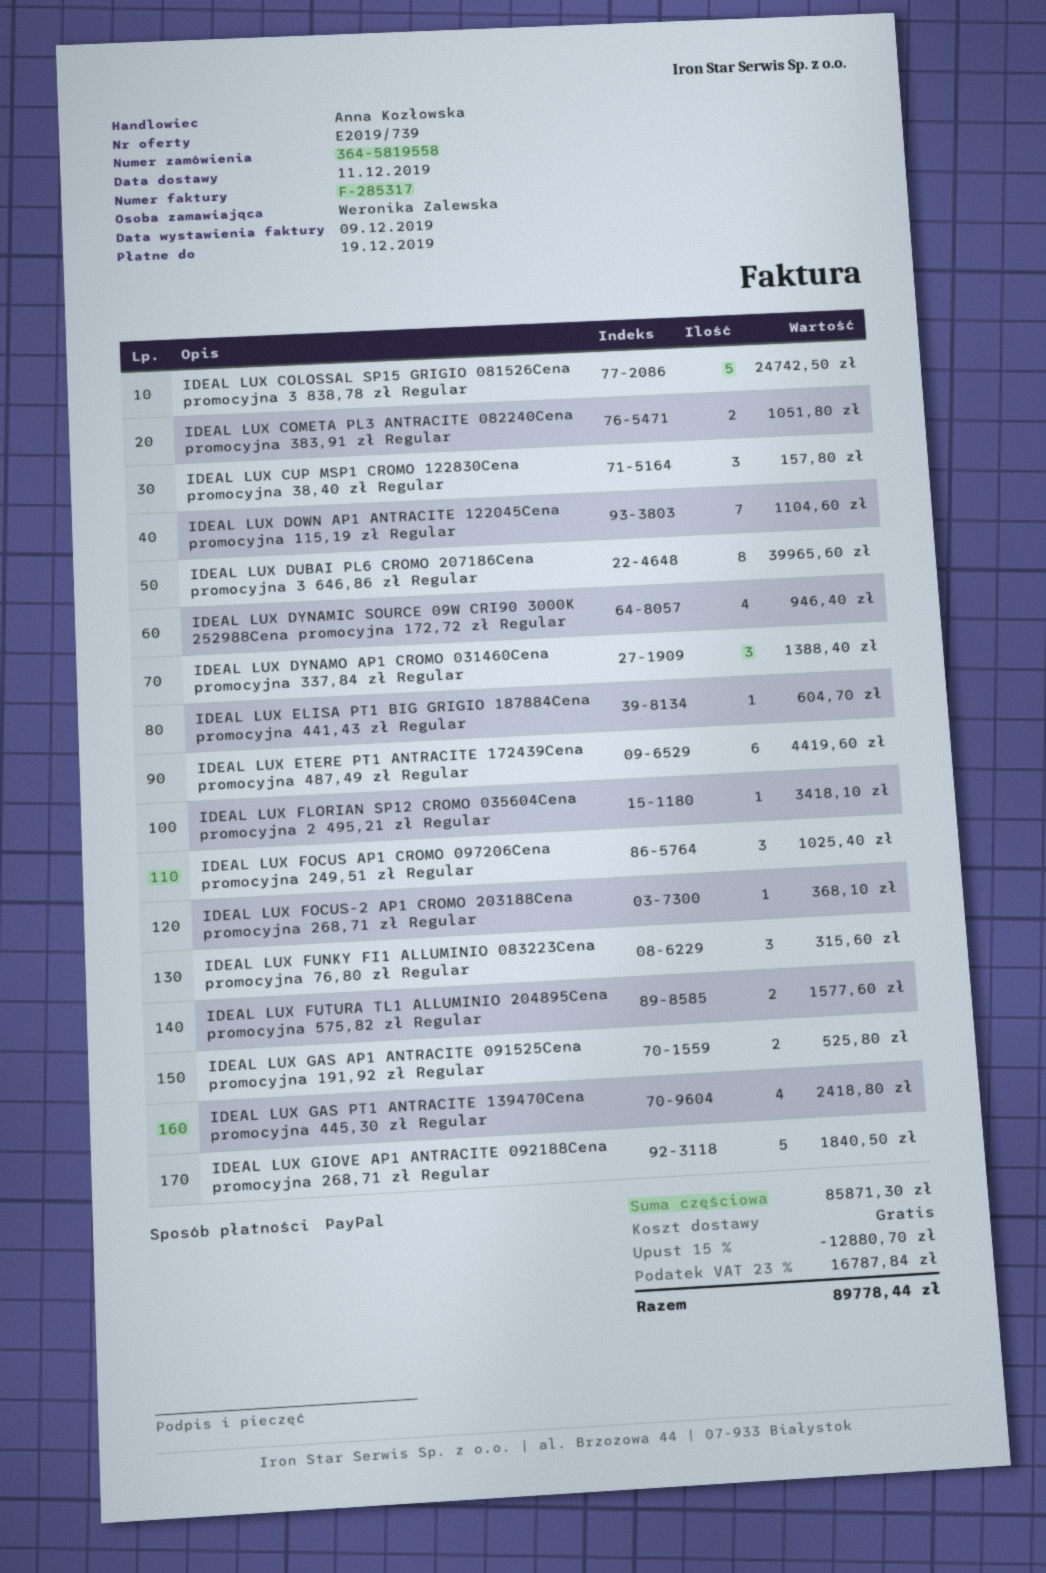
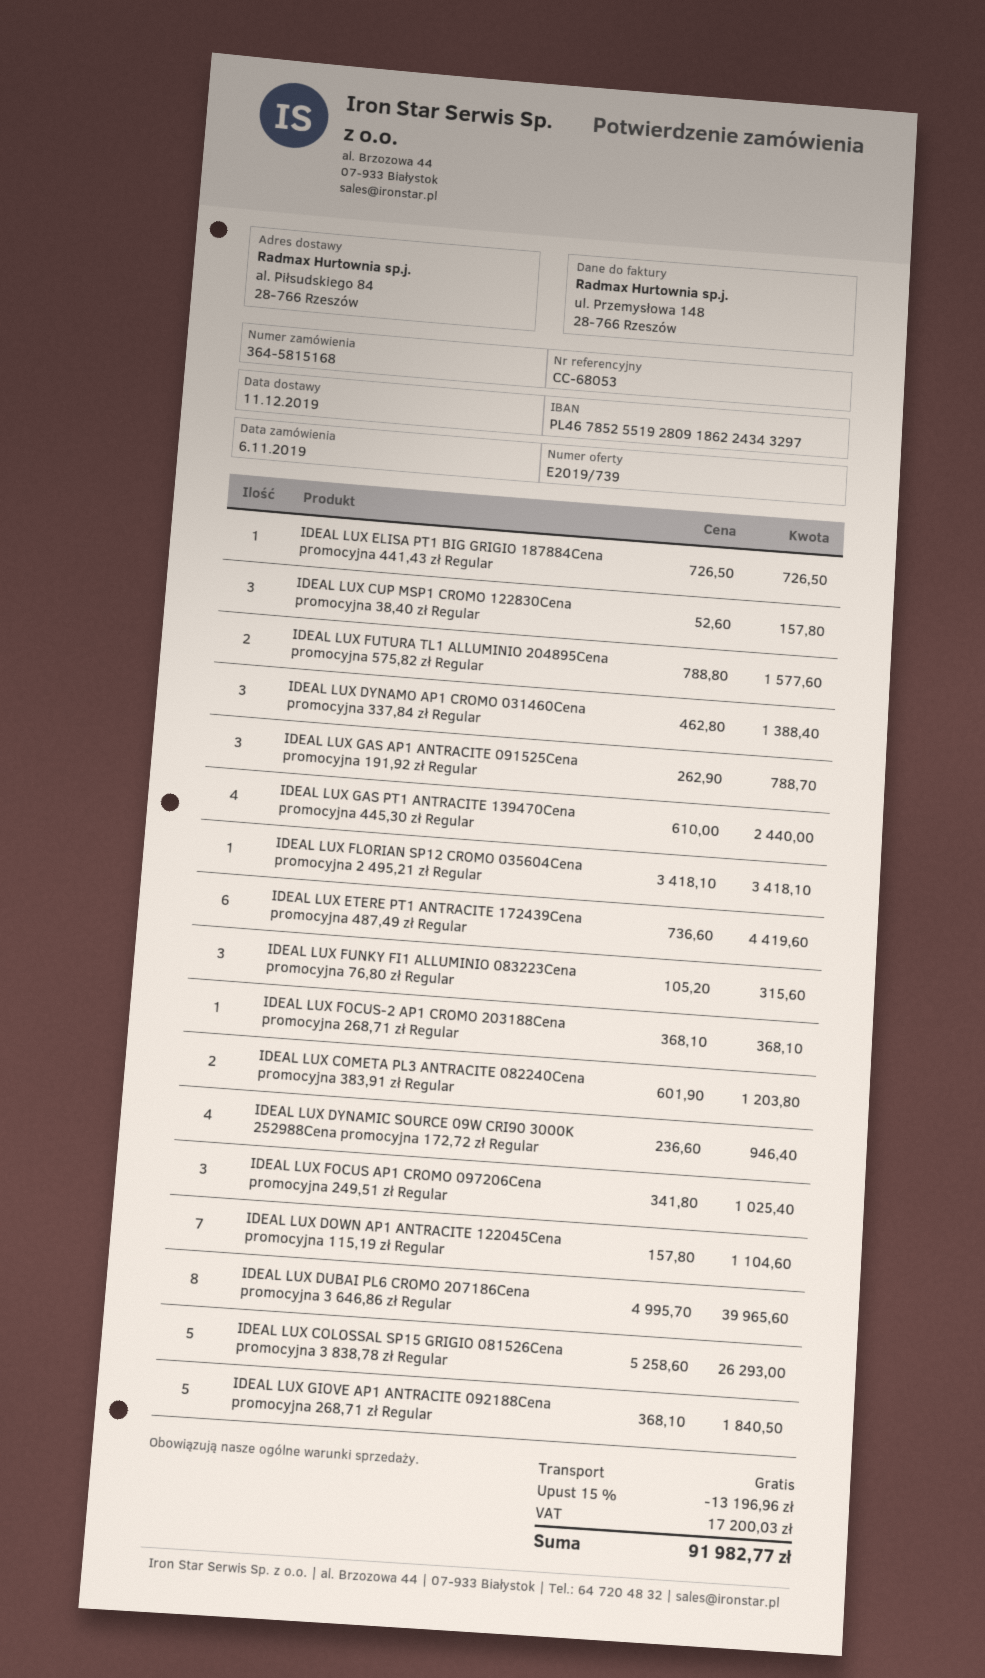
order number: 364-5819558 -> 364-5815168
IDEAL LUX COLOSSAL SP15 GRIGIO 081526Cena promocyjna 3 838,78 zł Regular: 5 for 24742.50 -> 5 for 26293.00
IDEAL LUX COMETA PL3 ANTRACITE 082240Cena promocyjna 383,91 zł Regular: 2 for 1051.80 -> 2 for 1203.80
IDEAL LUX ELISA PT1 BIG GRIGIO 187884Cena promocyjna 441,43 zł Regular: 1 for 604.70 -> 1 for 726.50
IDEAL LUX GAS AP1 ANTRACITE 091525Cena promocyjna 191,92 zł Regular: 2 for 525.80 -> 3 for 788.70
IDEAL LUX GAS PT1 ANTRACITE 139470Cena promocyjna 445,30 zł Regular: 4 for 2418.80 -> 4 for 2440.00
discount: 15% = 12880.70 -> 15% = 13196.96
tax: 16787.84 -> 17200.03
total: 89778.44 -> 91982.77

